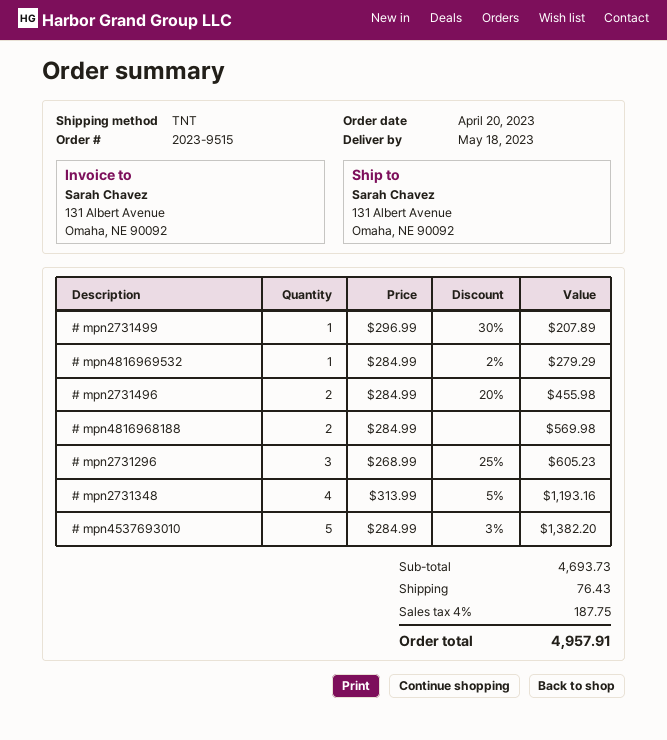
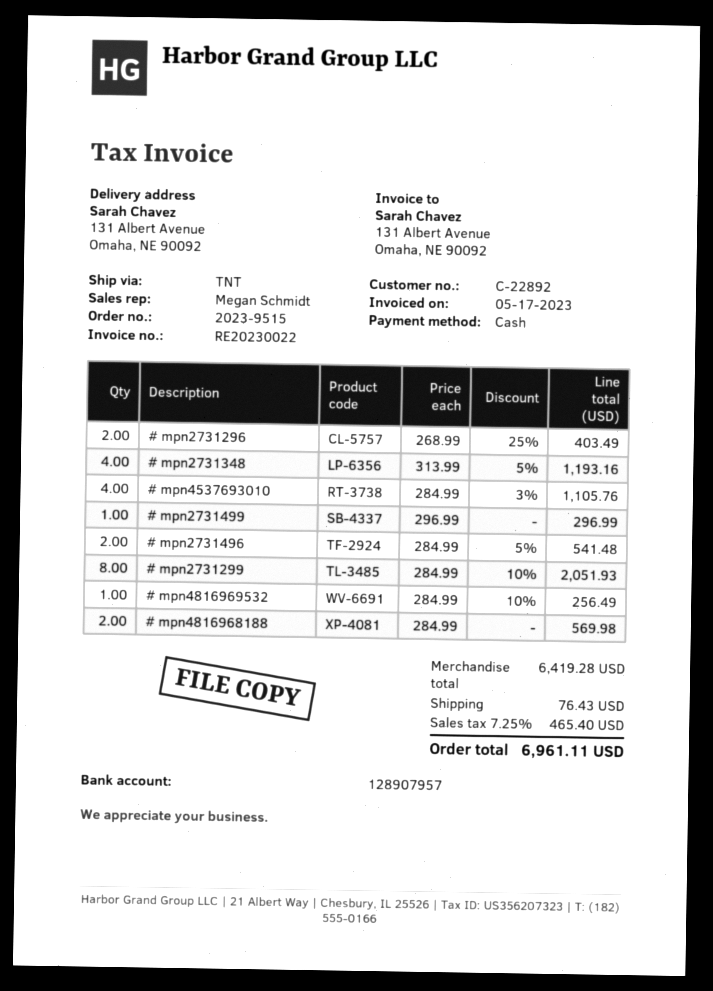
# mpn2731499: 1 x 296.99 - 30% = 207.89 -> 1 x 296.99 = 296.99
# mpn4816969532: 1 x 284.99 - 2% = 279.29 -> 1 x 284.99 - 10% = 256.49
# mpn2731496: 2 x 284.99 - 20% = 455.98 -> 2 x 284.99 - 5% = 541.48
# mpn2731296: 3 x 268.99 - 25% = 605.23 -> 2 x 268.99 - 25% = 403.49
# mpn4537693010: 5 x 284.99 - 3% = 1382.20 -> 4 x 284.99 - 3% = 1105.76
# mpn2731299: none -> 8 x 284.99 - 10% = 2051.93
subtotal: 4693.73 -> 6419.28
tax: 4% = 187.75 -> 7.25% = 465.40
total: 4957.91 -> 6961.11

